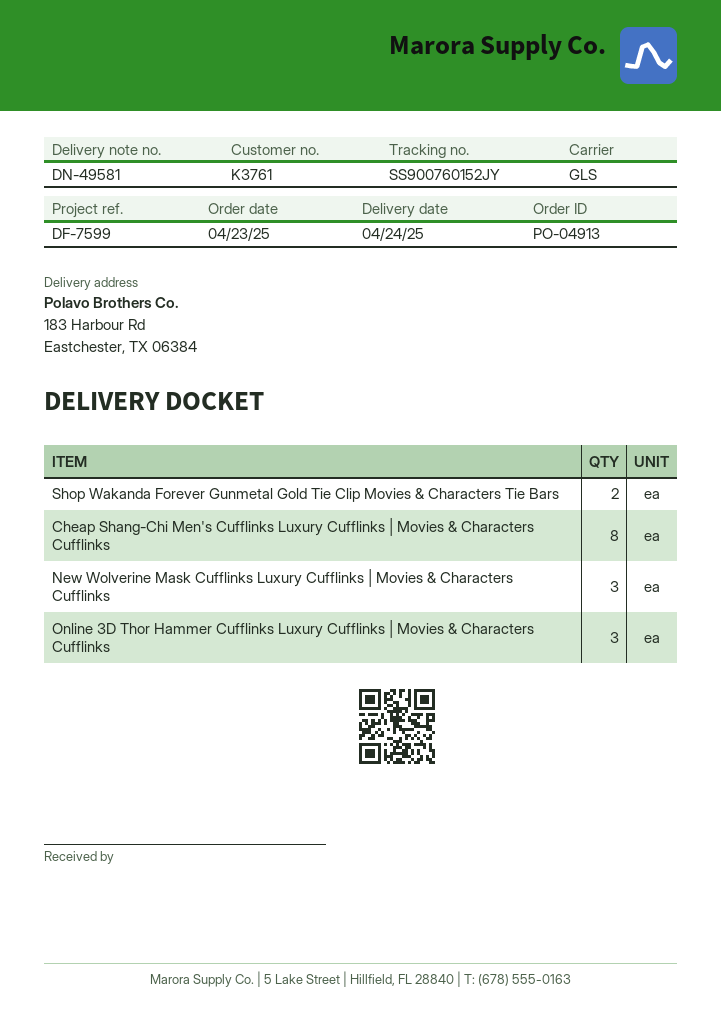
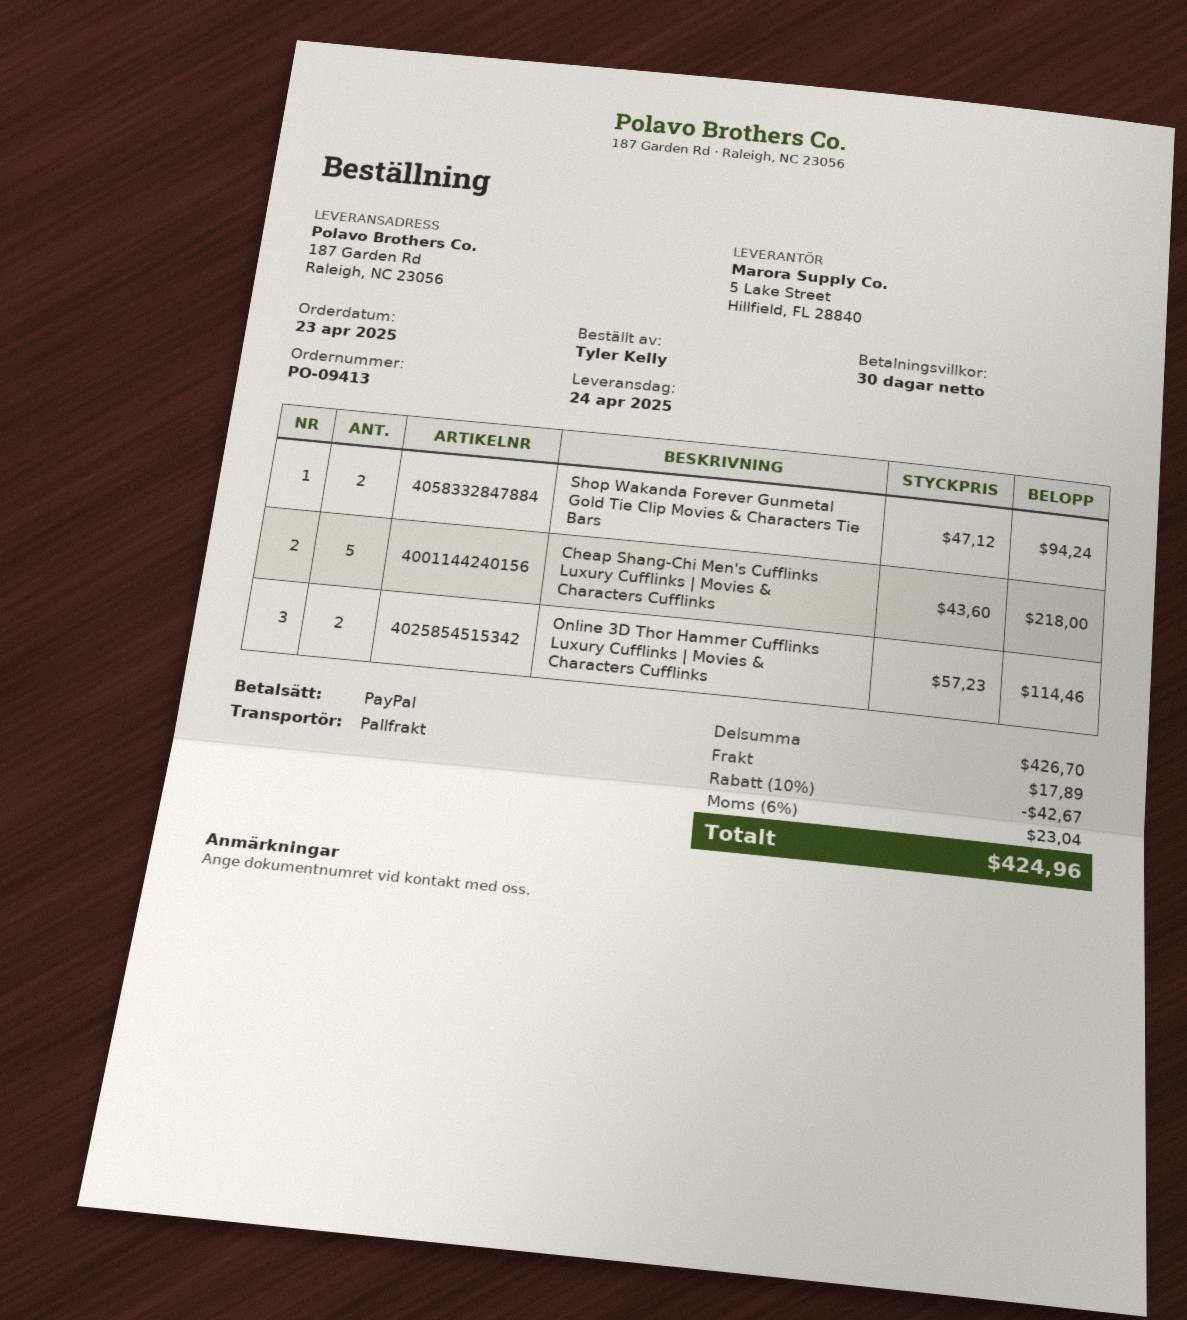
order number: PO-04913 -> PO-09413
shipping method: GLS -> pallet freight
ship to: 183 Harbour Rd, Eastchester, TX 06384 -> 187 Garden Rd, Raleigh, NC 23056
Cheap Shang-Chi Men's Cufflinks Luxury Cufflinks | Movies & Characters Cufflinks: 8 -> 5
New Wolverine Mask Cufflinks Luxury Cufflinks | Movies & Characters Cufflinks: 3 -> none
Online 3D Thor Hammer Cufflinks Luxury Cufflinks | Movies & Characters Cufflinks: 3 -> 2

